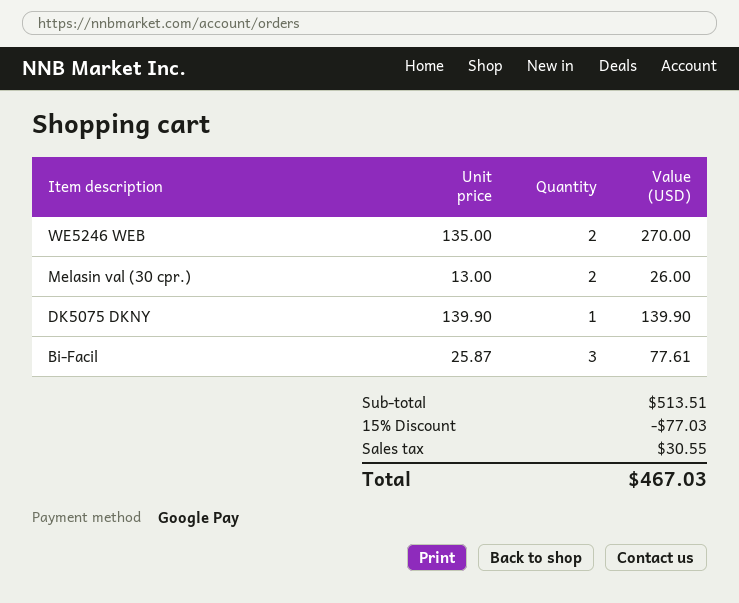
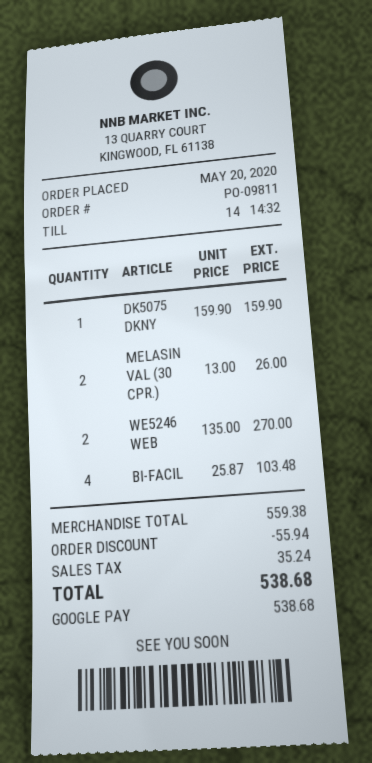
DK5075 DKNY: 1 x 139.90 = 139.90 -> 1 x 159.90 = 159.90
Bi-Facil: 3 x 25.87 = 77.61 -> 4 x 25.87 = 103.48
subtotal: 513.51 -> 559.38
discount: 77.03 -> 55.94
tax: 30.55 -> 35.24
total: 467.03 -> 538.68

